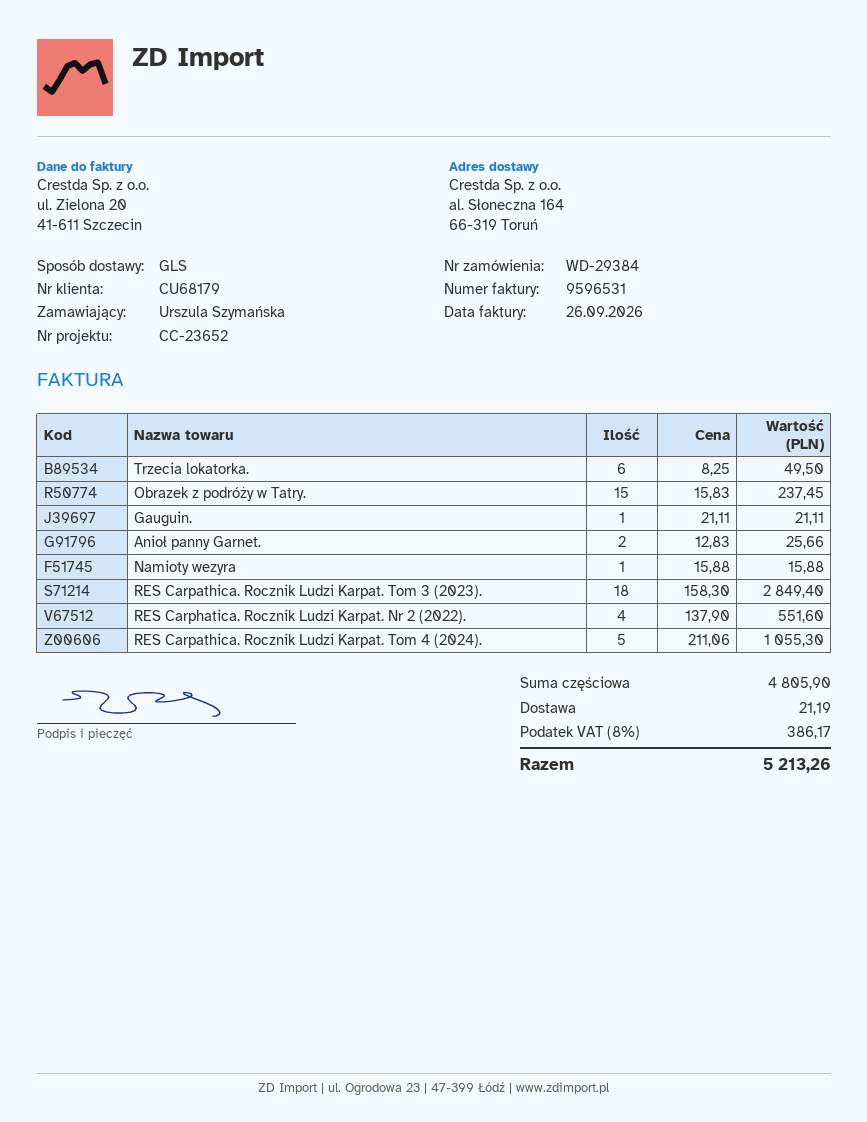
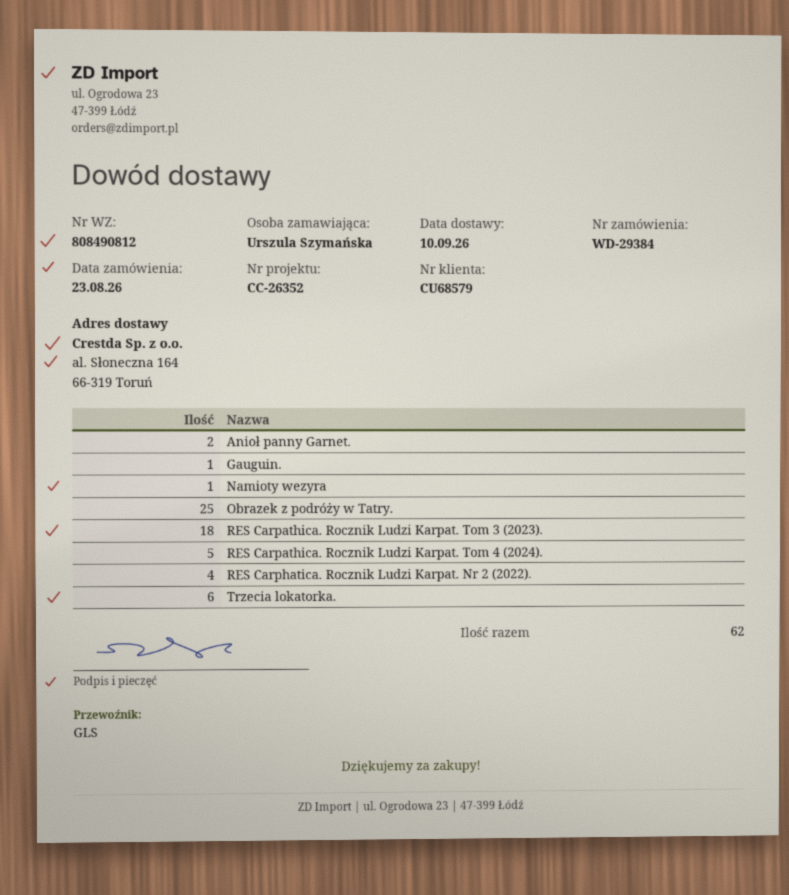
customer number: CU68179 -> CU68579
reference: CC-23652 -> CC-26352
Obrazek z podróży w Tatry.: 15 -> 25

